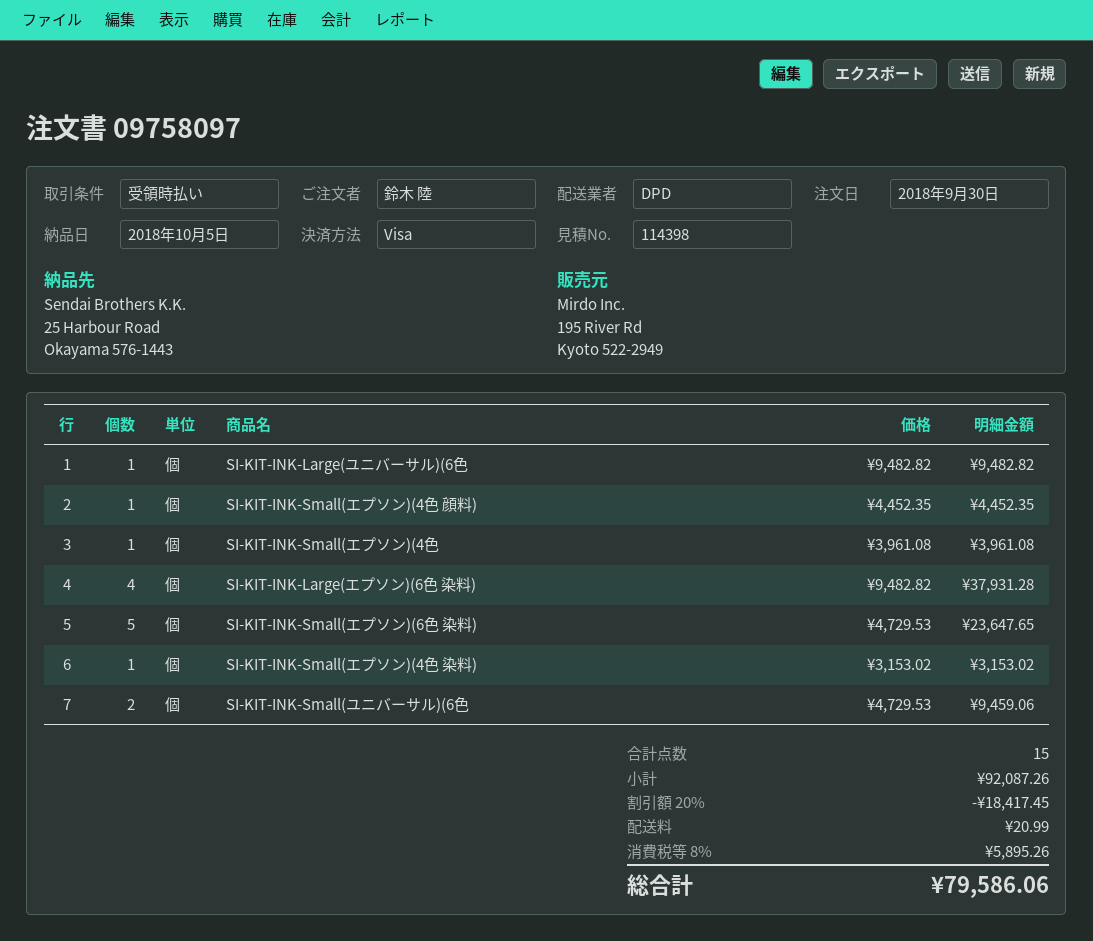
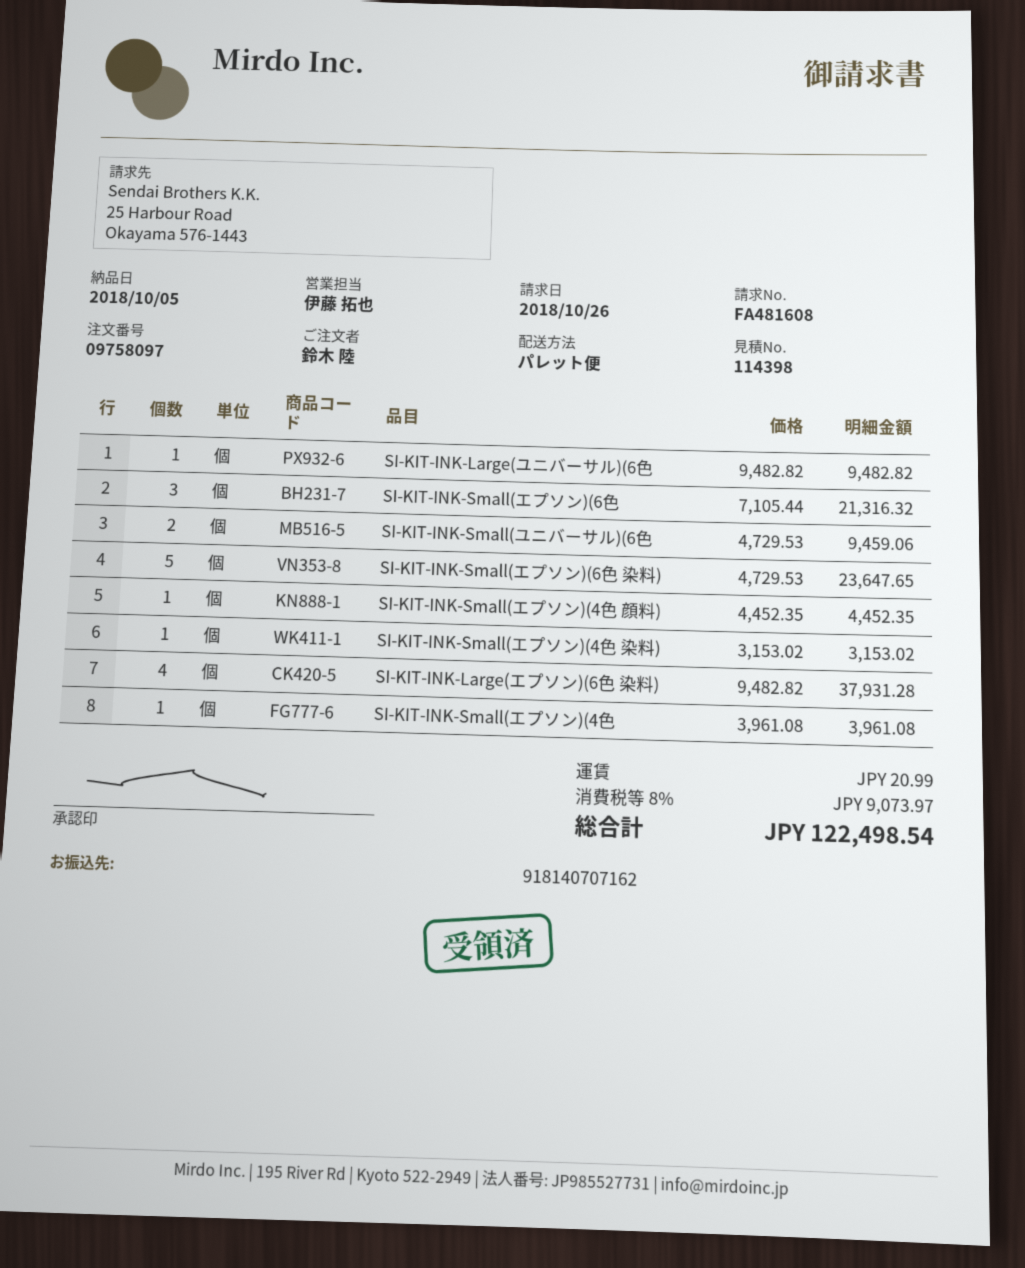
shipping method: DPD -> pallet freight
SI-KIT-INK-Small(エプソン)(6色: none -> 3 x 7105.44 = 21316.32
discount: 20% = 18417.45 -> none
tax: 8% = 5895.26 -> 8% = 9073.97
total: 79586.06 -> 122498.54

